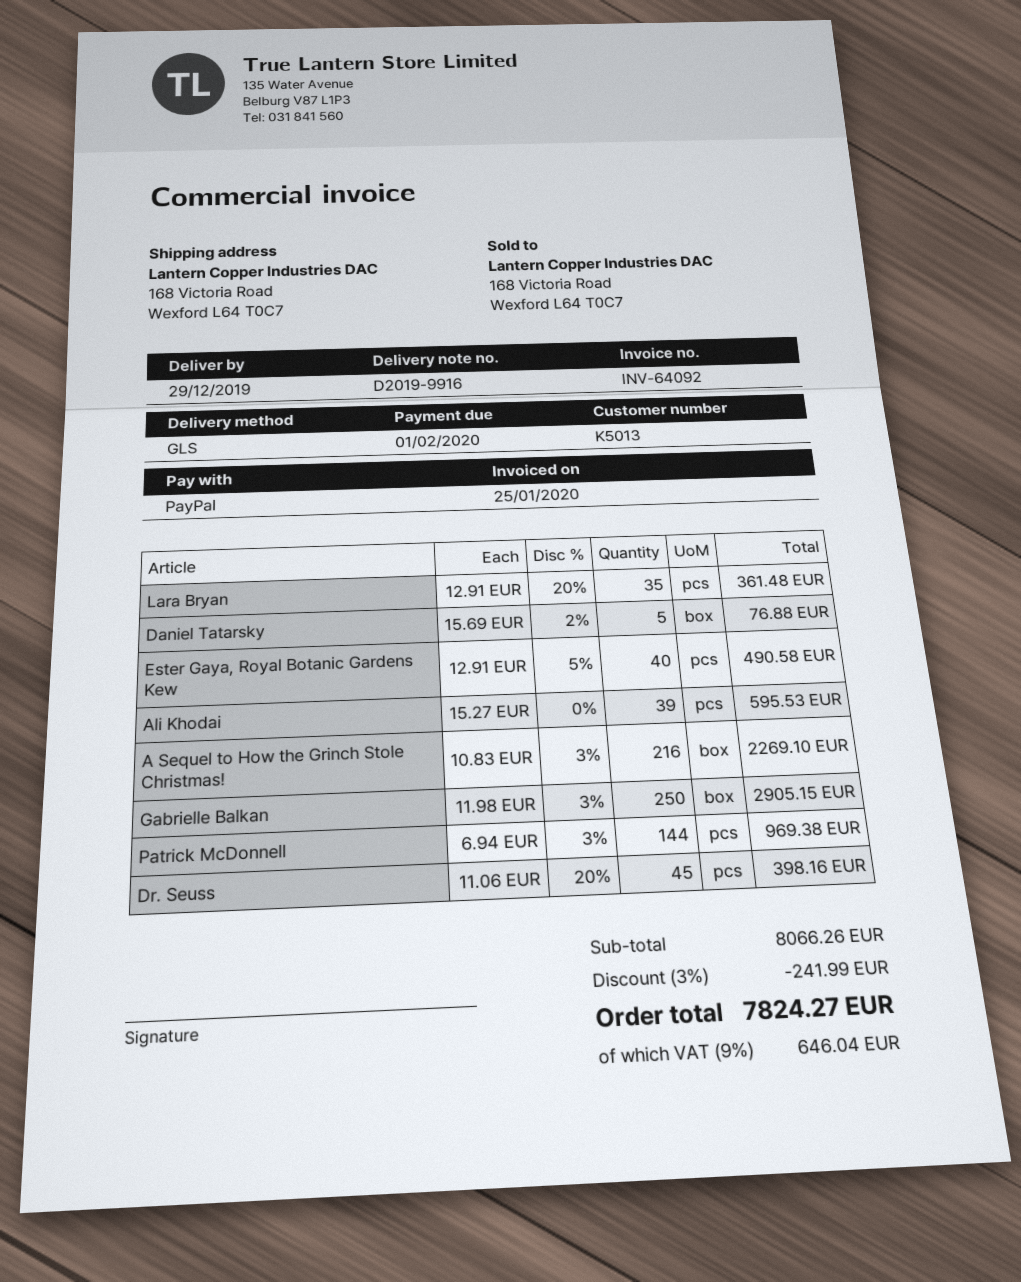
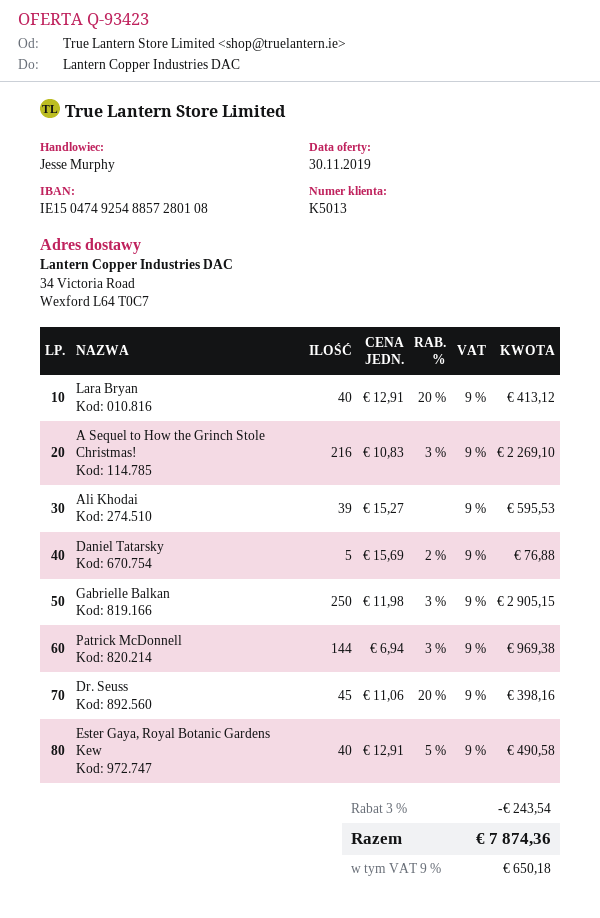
ship to: 168 Victoria Road, Wexford L64 T0C7 -> 34 Victoria Road, Wexford L64 T0C7
Lara Bryan: 35 x 12.91 - 20% = 361.48 -> 40 x 12.91 - 20% = 413.12
discount: 3% = 241.99 -> 3% = 243.54
tax: 9% = 646.04 -> 9% = 650.18
total: 7824.27 -> 7874.36

